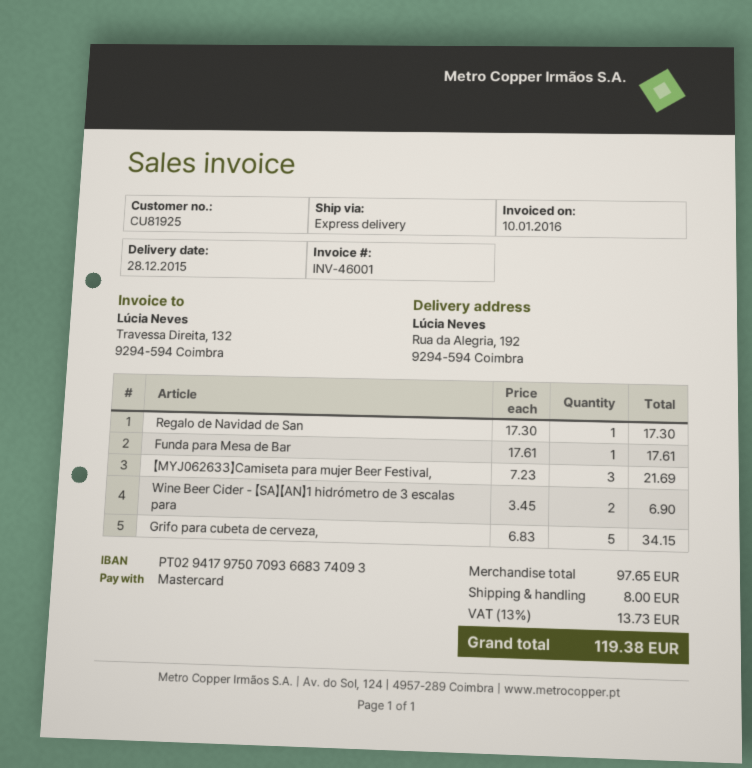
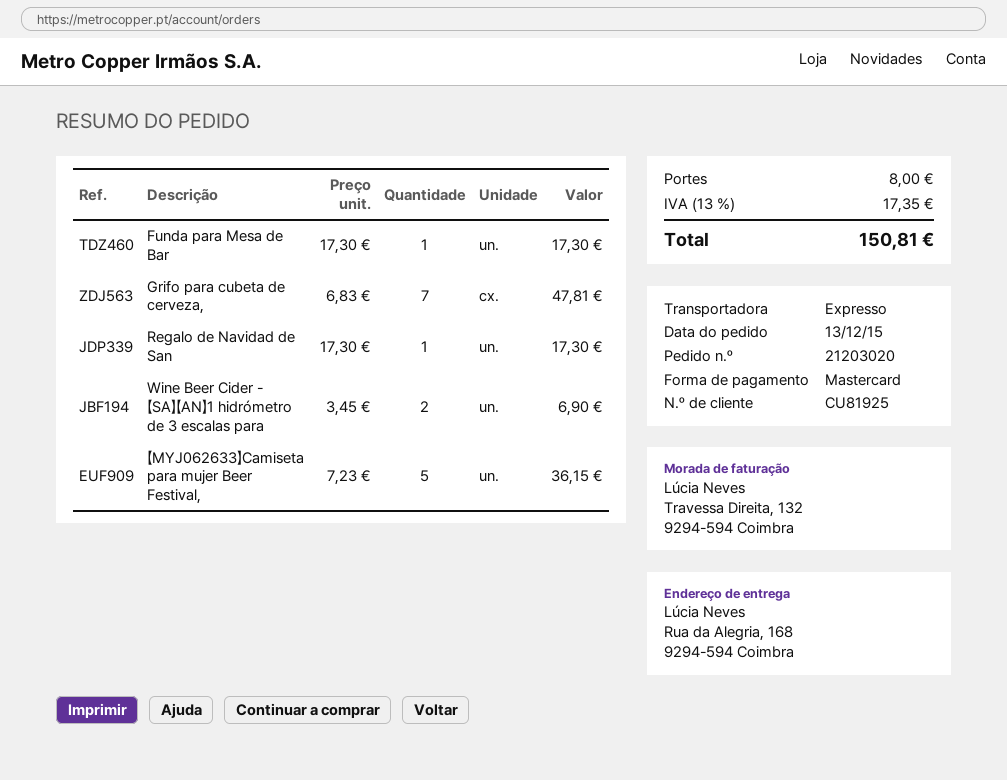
ship to: Rua da Alegria, 192, 9294-594 Coimbra -> Rua da Alegria, 168, 9294-594 Coimbra
Funda para Mesa de Bar: 1 x 17.61 = 17.61 -> 1 x 17.30 = 17.30
【MYJ062633】Camiseta para mujer Beer Festival,: 3 x 7.23 = 21.69 -> 5 x 7.23 = 36.15
Grifo para cubeta de cerveza,: 5 x 6.83 = 34.15 -> 7 x 6.83 = 47.81
tax: 13% = 13.73 -> 13% = 17.35
total: 119.38 -> 150.81

